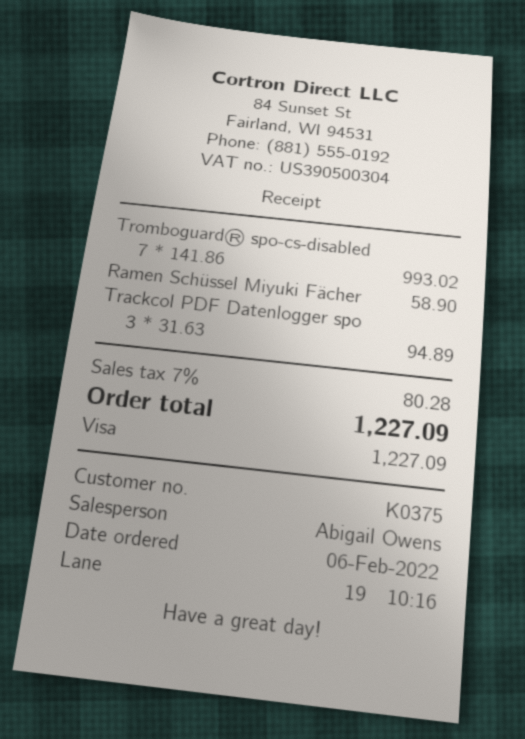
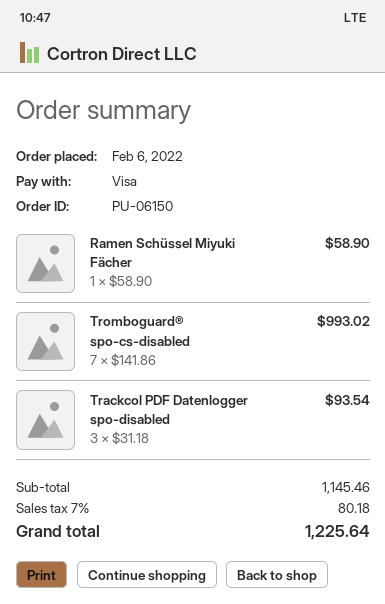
Trackcol PDF Datenlogger spo: 3 x 31.63 = 94.89 -> 3 x 31.18 = 93.54
tax: 7% = 80.28 -> 7% = 80.18
total: 1227.09 -> 1225.64

